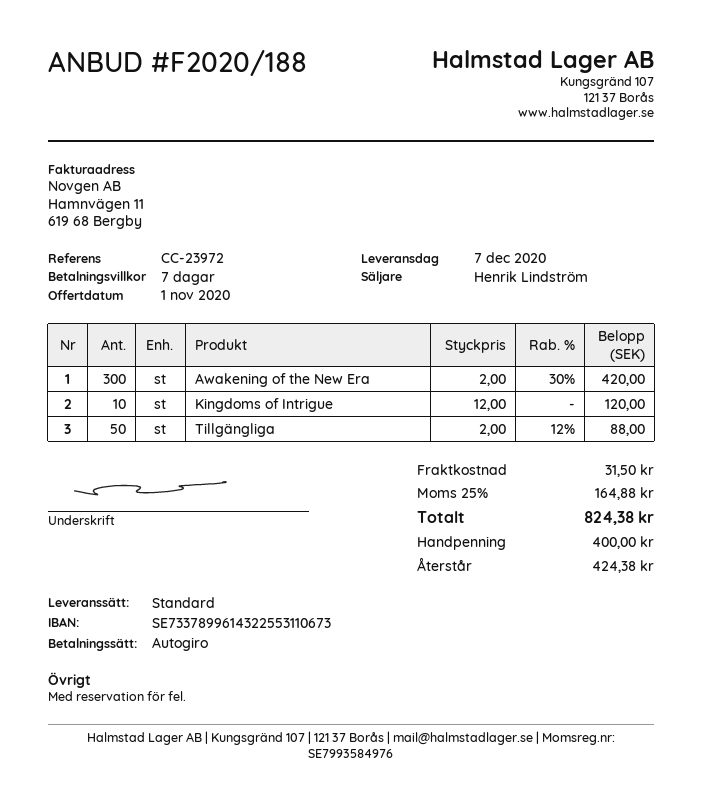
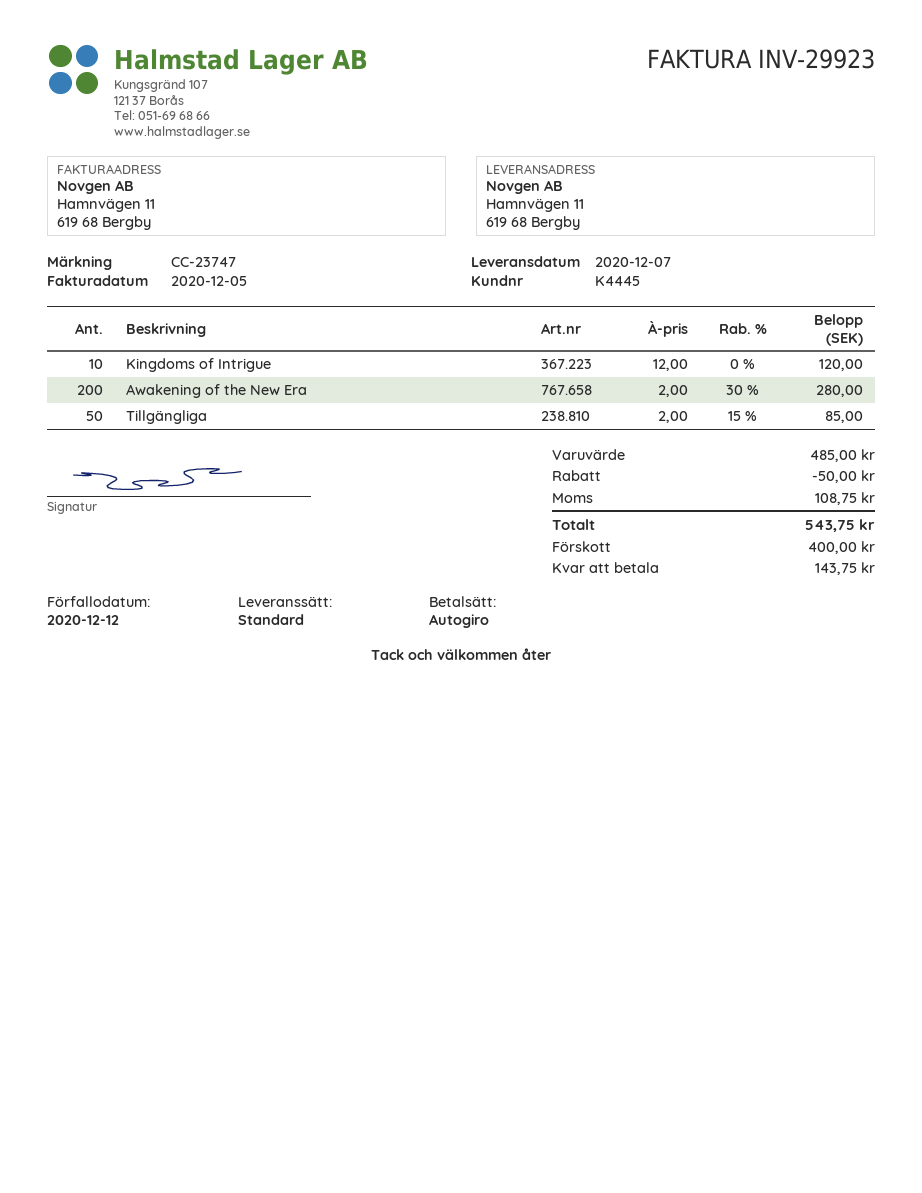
reference: CC-23972 -> CC-23747
Awakening of the New Era: 300 x 2.00 - 30% = 420.00 -> 200 x 2.00 - 30% = 280.00
Tillgängliga: 50 x 2.00 - 12% = 88.00 -> 50 x 2.00 - 15% = 85.00
discount: none -> 50.00
shipping: 31.50 -> none
tax: 164.88 -> 108.75
total: 824.38 -> 543.75
balance: 424.38 -> 143.75

